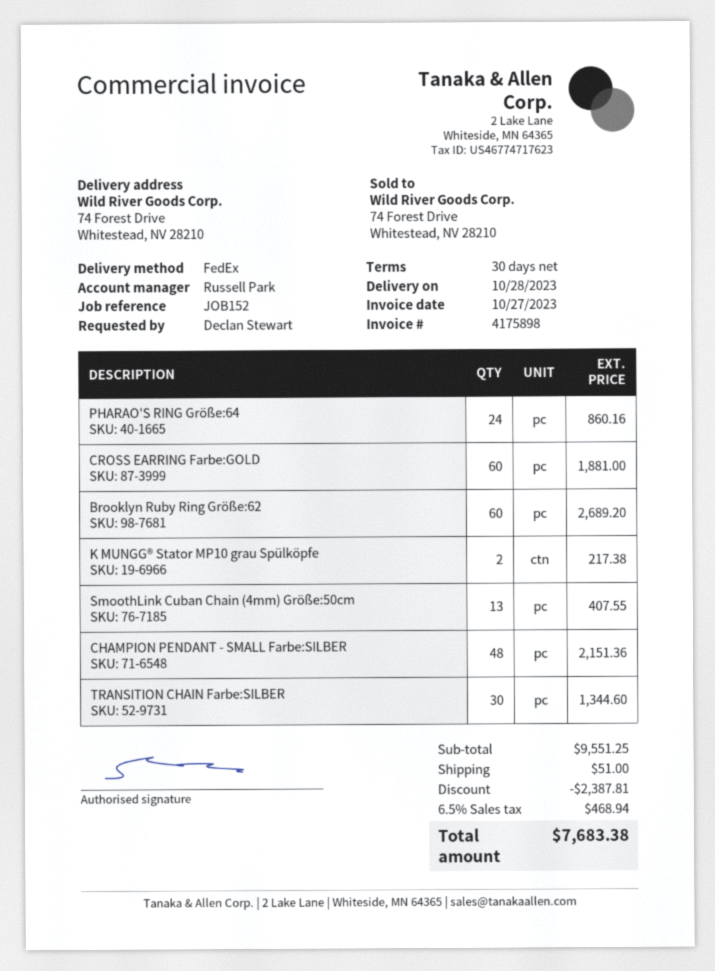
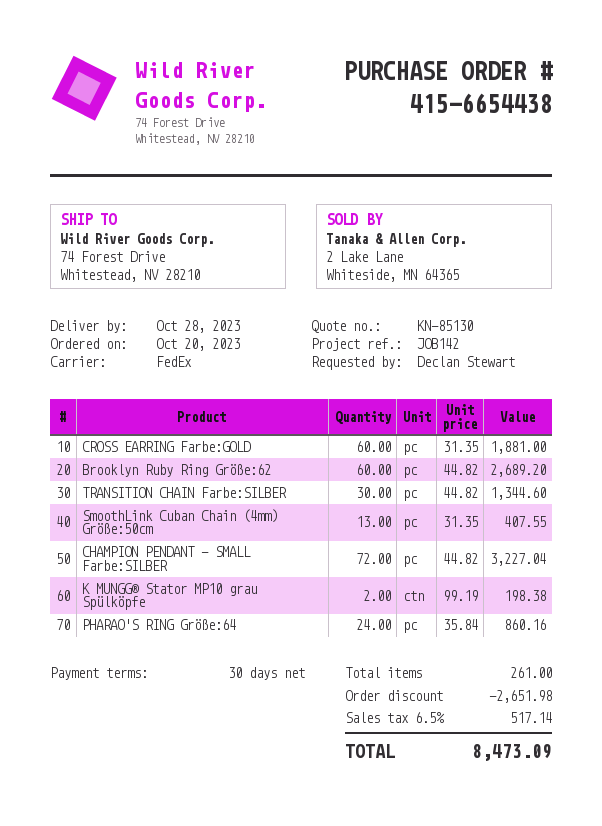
reference: JOB152 -> JOB142
K MUNGG® Stator MP10 grau Spülköpfe: 2 for 217.38 -> 2 for 198.38
CHAMPION PENDANT - SMALL Farbe:SILBER: 48 for 2151.36 -> 72 for 3227.04
discount: 2387.81 -> 2651.98
shipping: 51.00 -> none
tax: 6.5% = 468.94 -> 6.5% = 517.14
total: 7683.38 -> 8473.09

